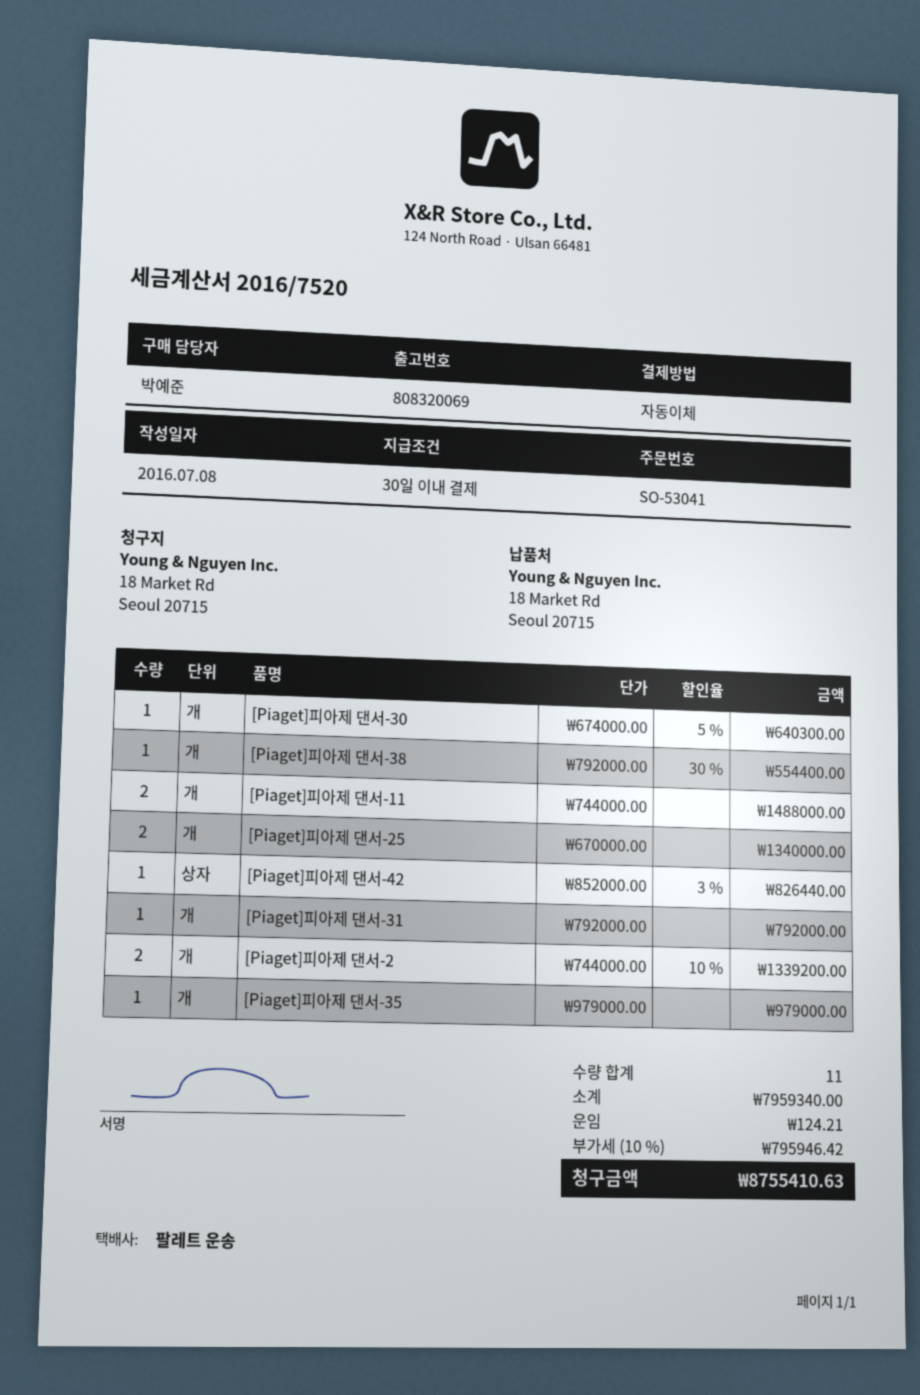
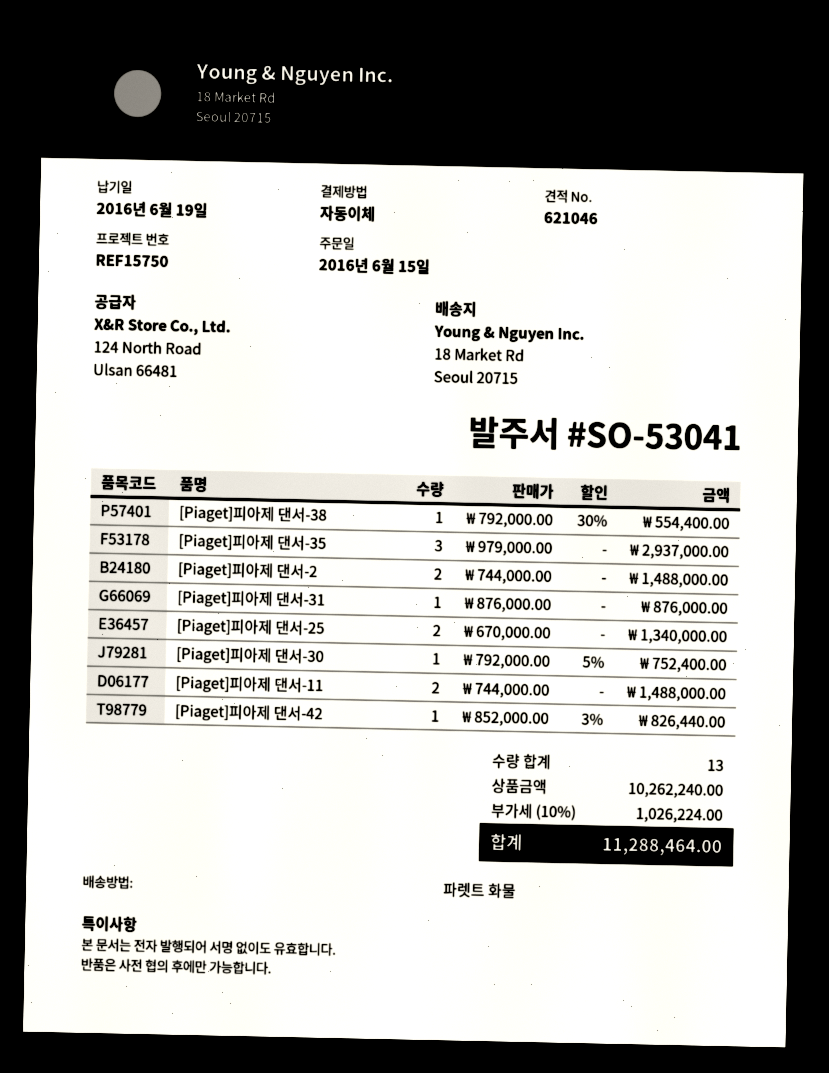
[Piaget]피아제 댄서-30: 1 x 674000.00 - 5% = 640300.00 -> 1 x 792000.00 - 5% = 752400.00
[Piaget]피아제 댄서-31: 1 x 792000.00 = 792000.00 -> 1 x 876000.00 = 876000.00
[Piaget]피아제 댄서-2: 2 x 744000.00 - 10% = 1339200.00 -> 2 x 744000.00 = 1488000.00
[Piaget]피아제 댄서-35: 1 x 979000.00 = 979000.00 -> 3 x 979000.00 = 2937000.00
total quantity: 11 -> 13
subtotal: 7959340.00 -> 10262240.00
shipping: 124.21 -> none
tax: 10% = 795946.42 -> 10% = 1026224.00
total: 8755410.63 -> 11288464.00

